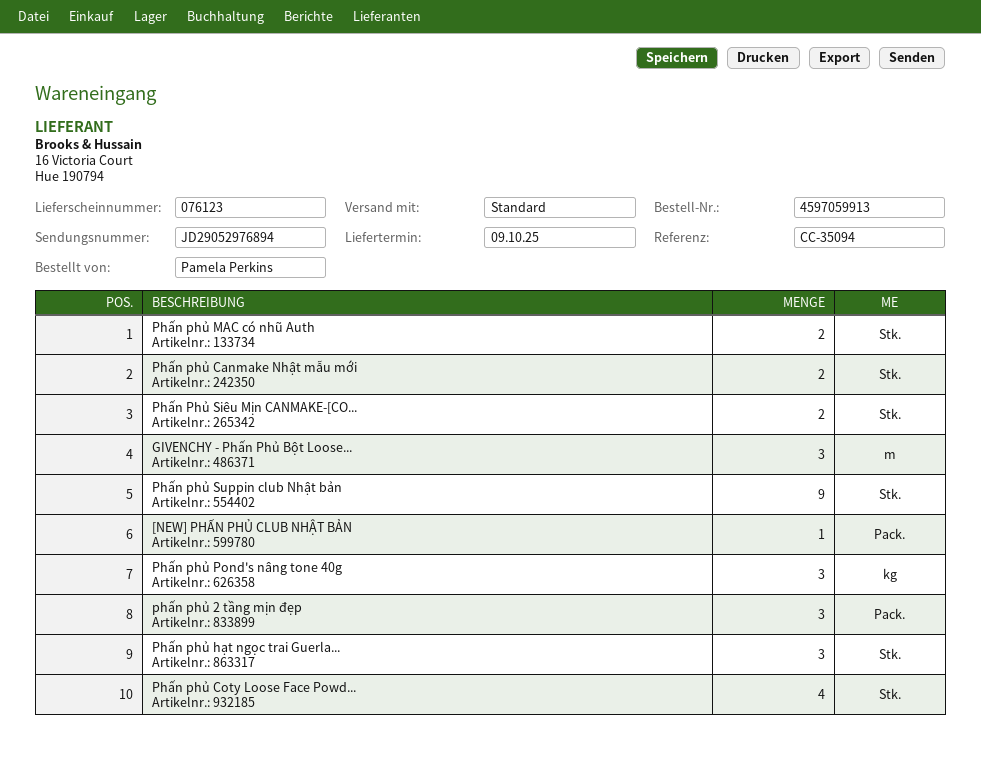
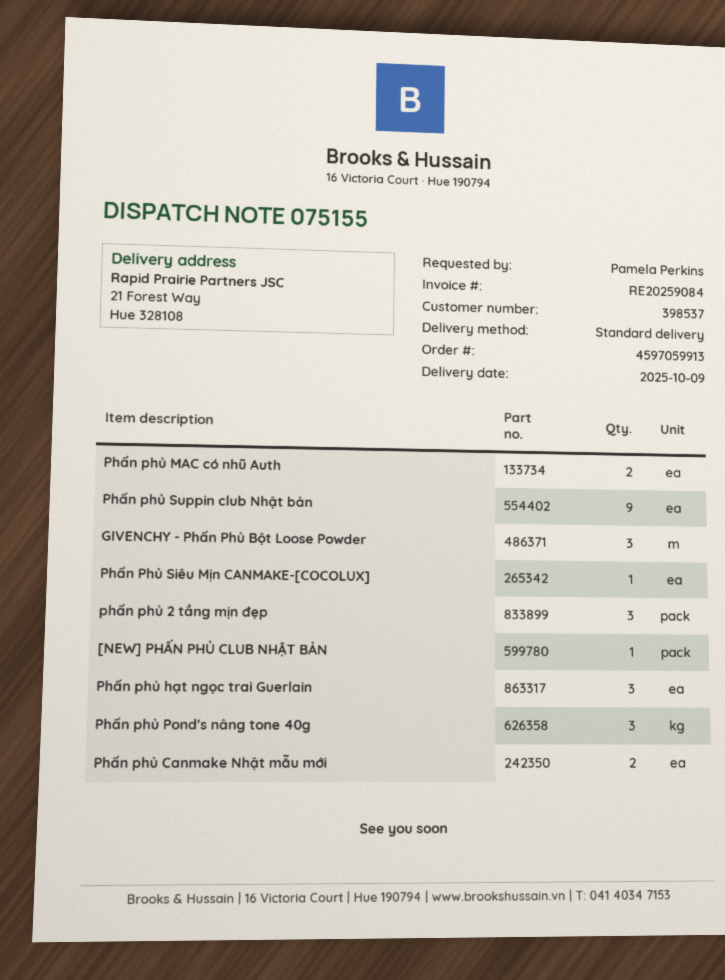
delivery note number: 076123 -> 075155
Phấn Phủ Siêu Mịn CANMAKE-[CO...: 2 -> 1
Phấn phủ Coty Loose Face Powd...: 4 -> none

